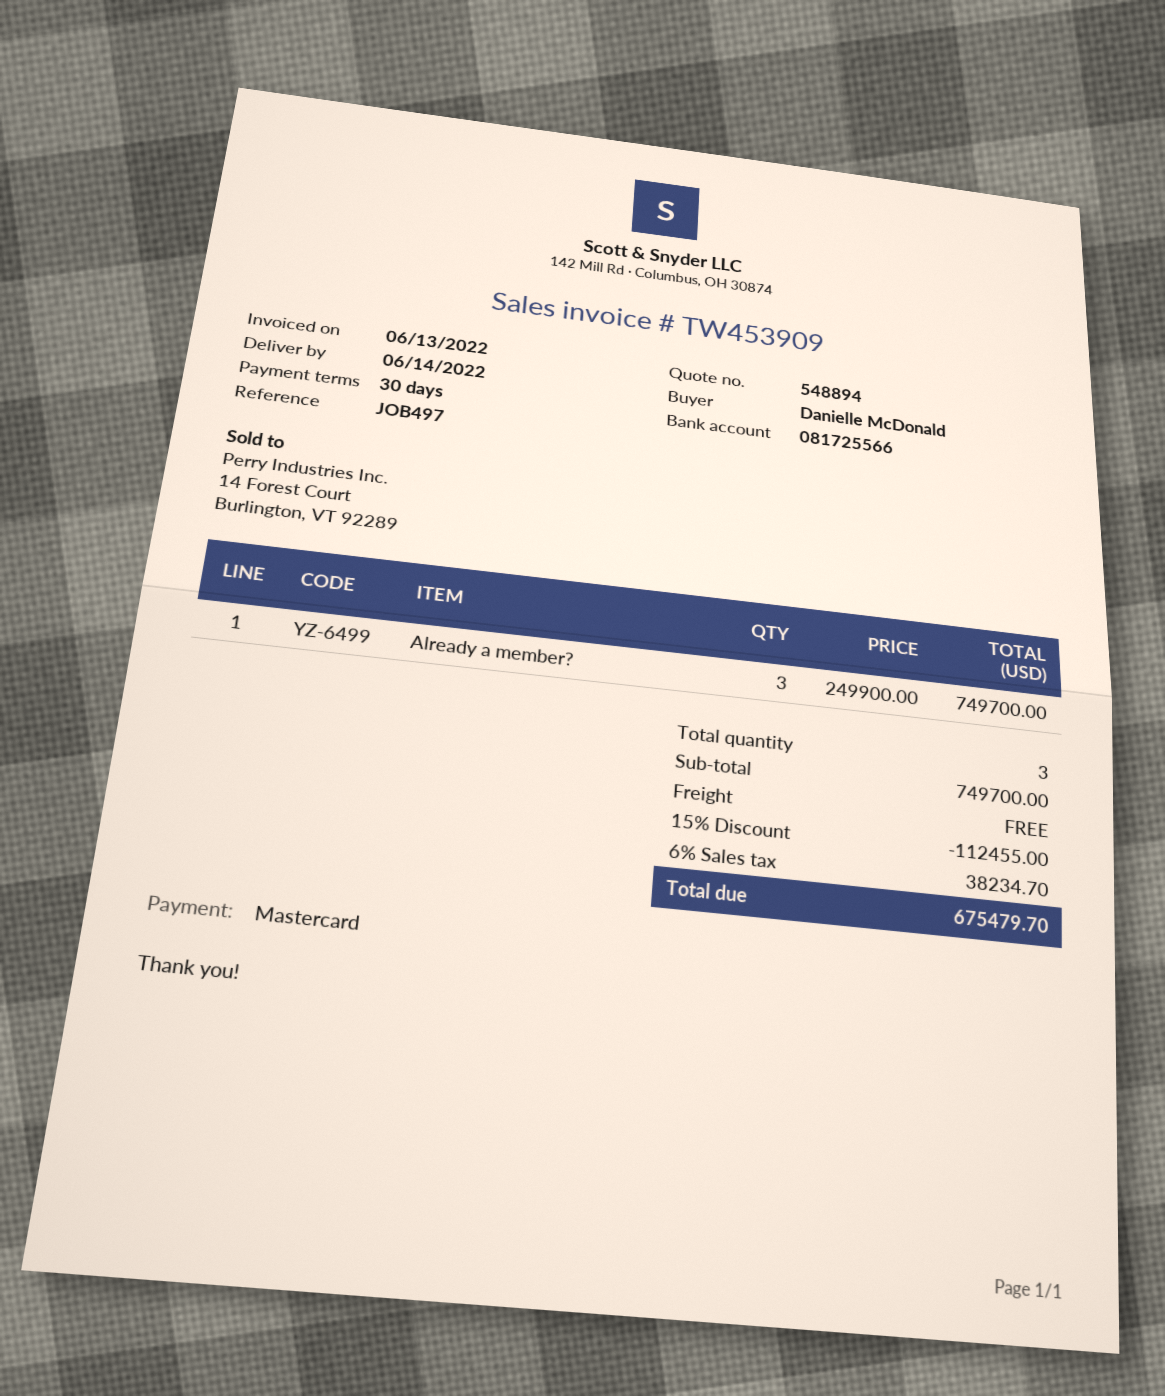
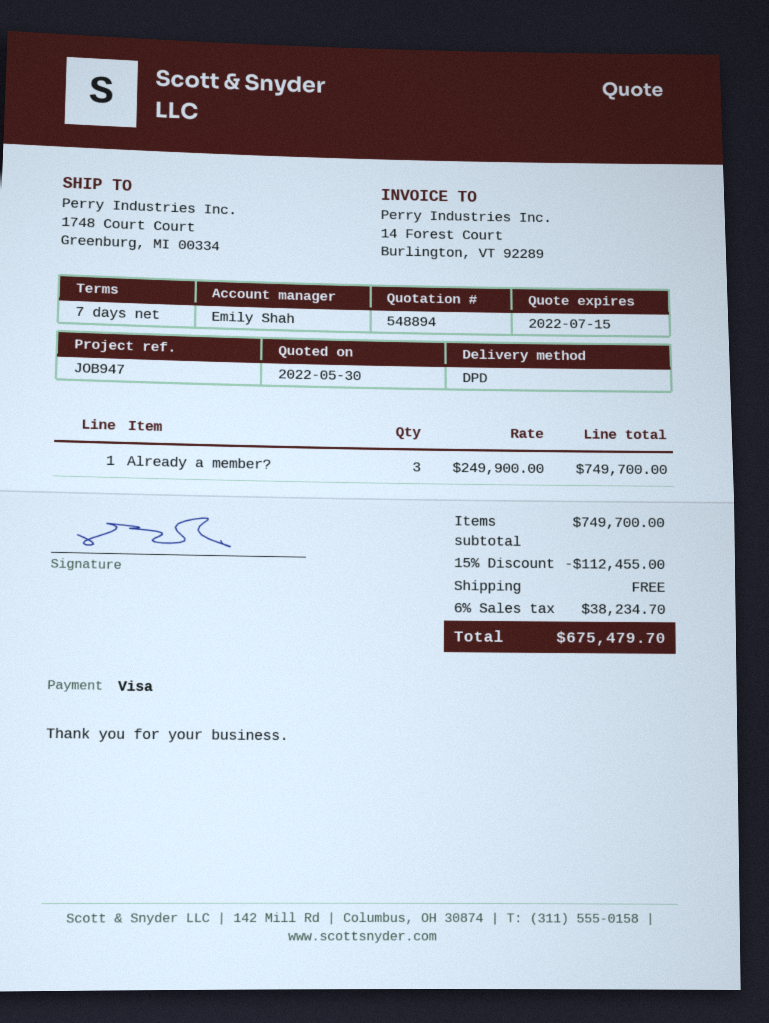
payment terms: 30 days -> 7 days
reference: JOB497 -> JOB947
payment method: Mastercard -> Visa

